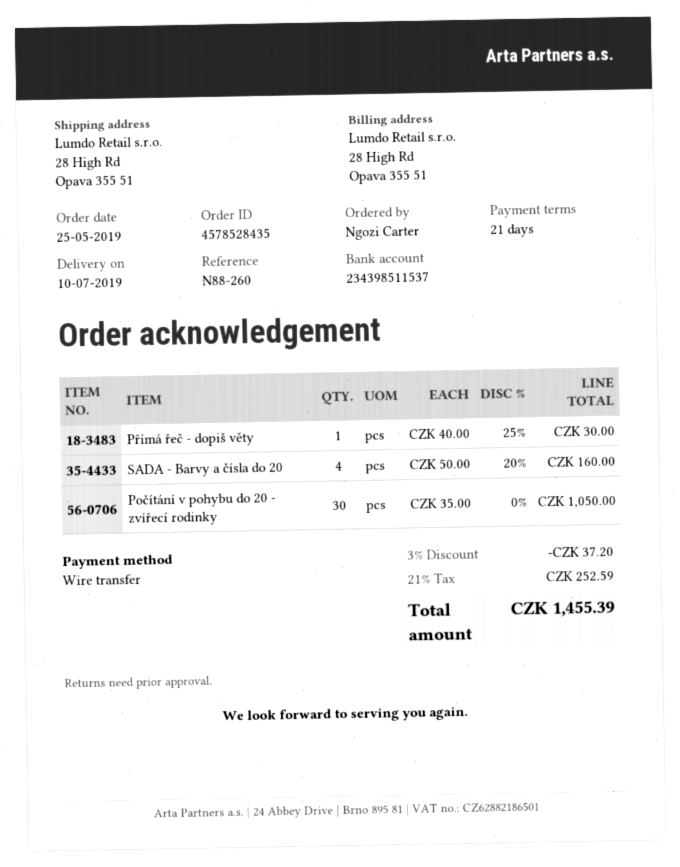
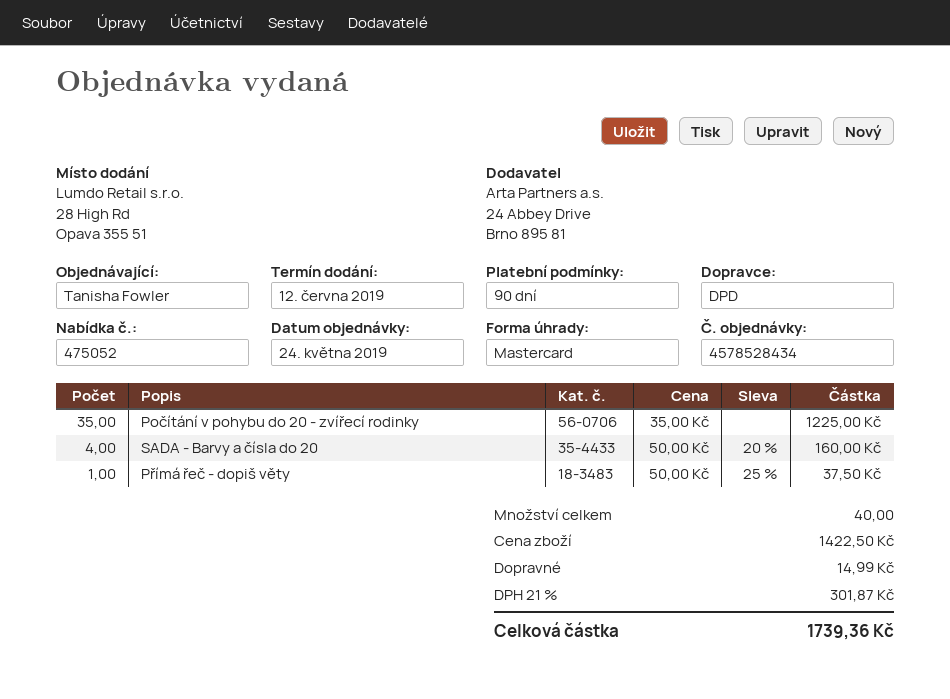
order number: 4578528435 -> 4578528434
order date: 2019-05-25 -> 2019-05-24
delivery date: 2019-07-10 -> 2019-06-12
payment terms: 21 days -> 90 days
ordered by: Ngozi Carter -> Tanisha Fowler
payment method: bank transfer -> Mastercard
Přímá řeč - dopiš věty: 1 x 40.00 - 25% = 30.00 -> 1 x 50.00 - 25% = 37.50
Počítání v pohybu do 20 - zvířecí rodinky: 30 x 35.00 = 1050.00 -> 35 x 35.00 = 1225.00
discount: 3% = 37.20 -> none
shipping: none -> 14.99
tax: 21% = 252.59 -> 21% = 301.87
total: 1455.39 -> 1739.36

